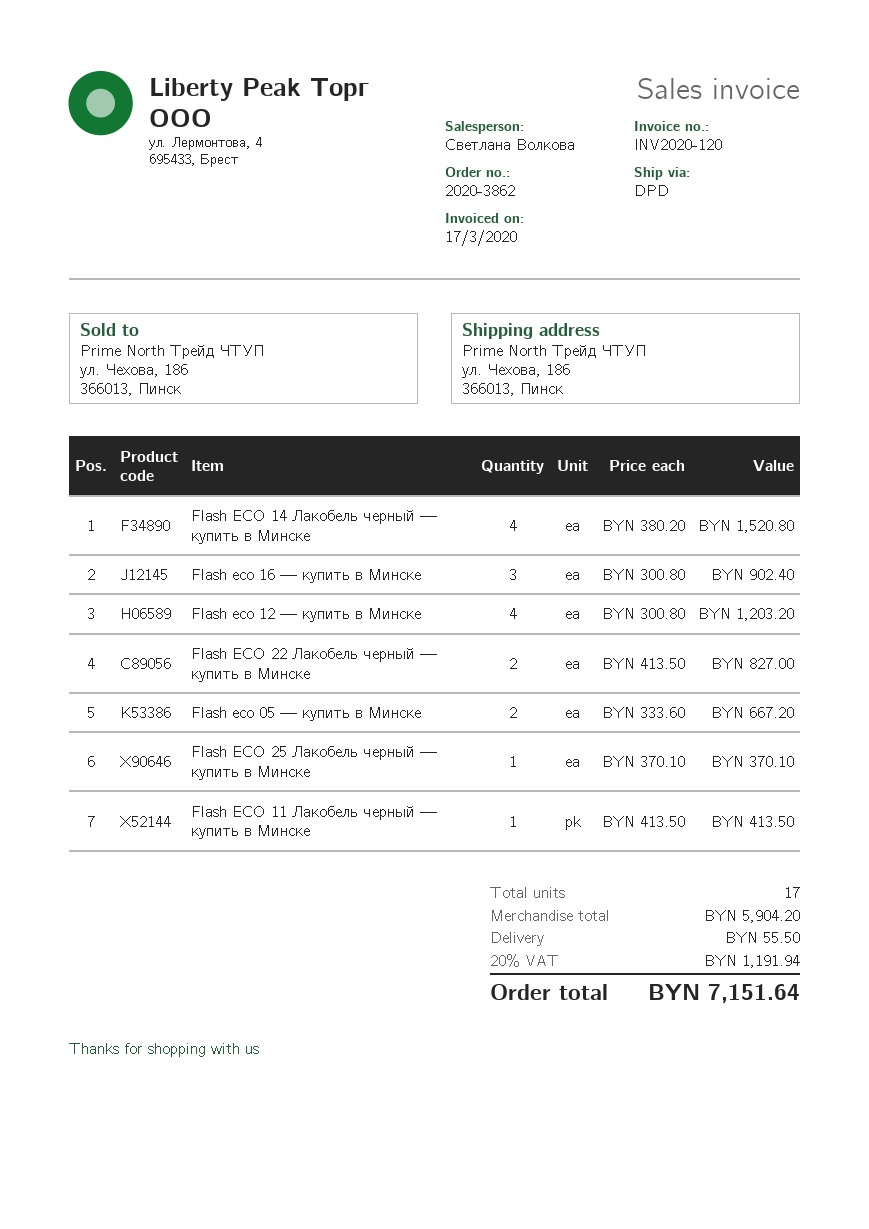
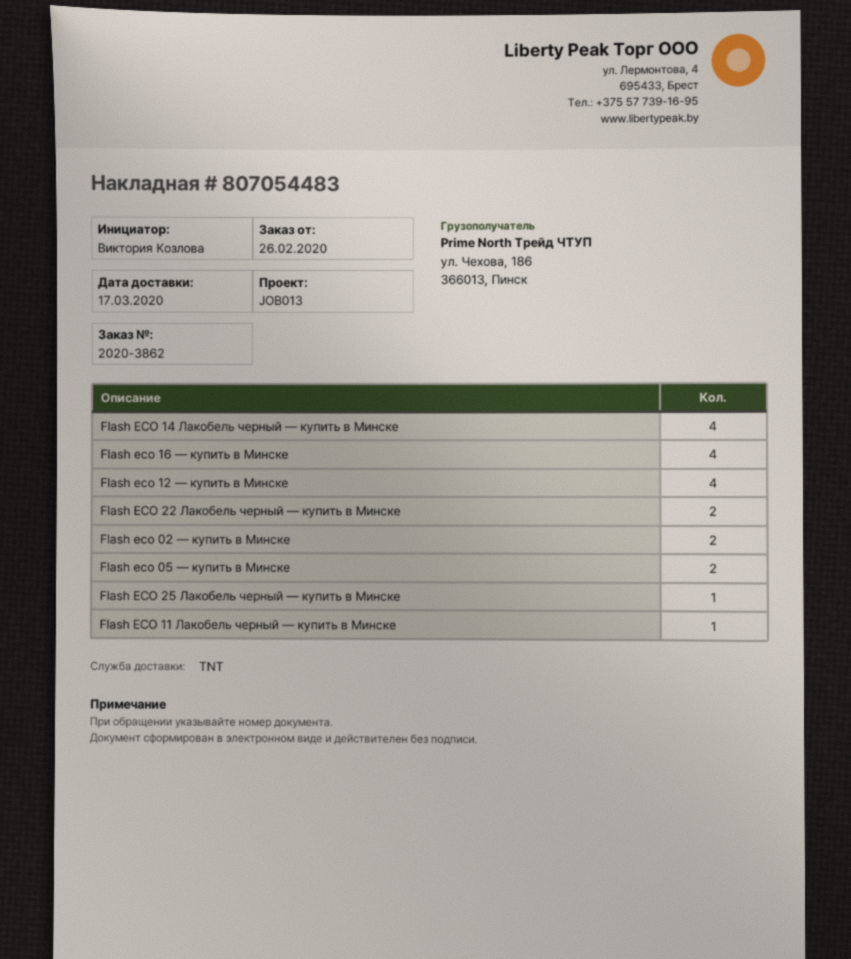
shipping method: DPD -> TNT
Flash eco 16 — купить в Минске: 3 -> 4
Flash eco 02 — купить в Минске: none -> 2

